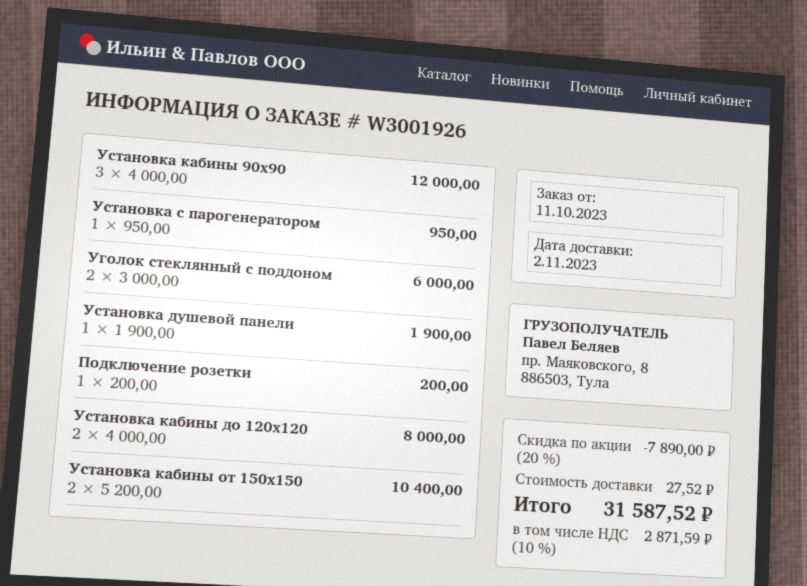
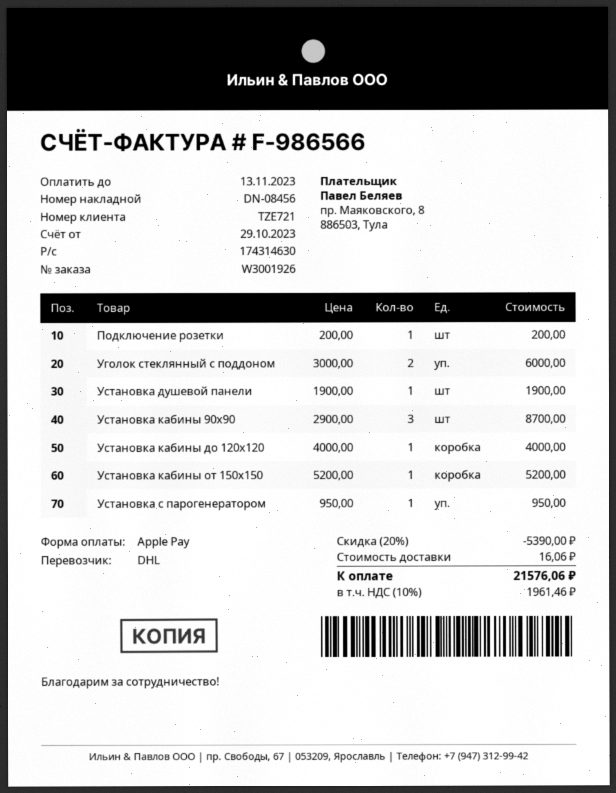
Установка кабины 90х90: 3 x 4000.00 = 12000.00 -> 3 x 2900.00 = 8700.00
Установка кабины до 120х120: 2 x 4000.00 = 8000.00 -> 1 x 4000.00 = 4000.00
Установка кабины от 150х150: 2 x 5200.00 = 10400.00 -> 1 x 5200.00 = 5200.00
discount: 20% = 7890.00 -> 20% = 5390.00
shipping: 27.52 -> 16.06
tax: 10% = 2871.59 -> 10% = 1961.46
total: 31587.52 -> 21576.06

